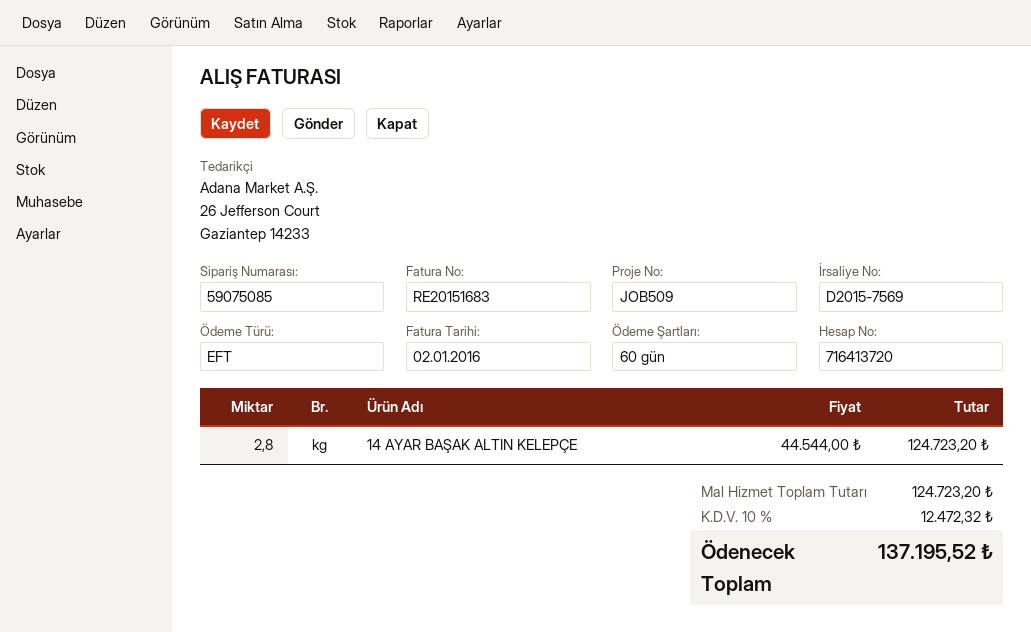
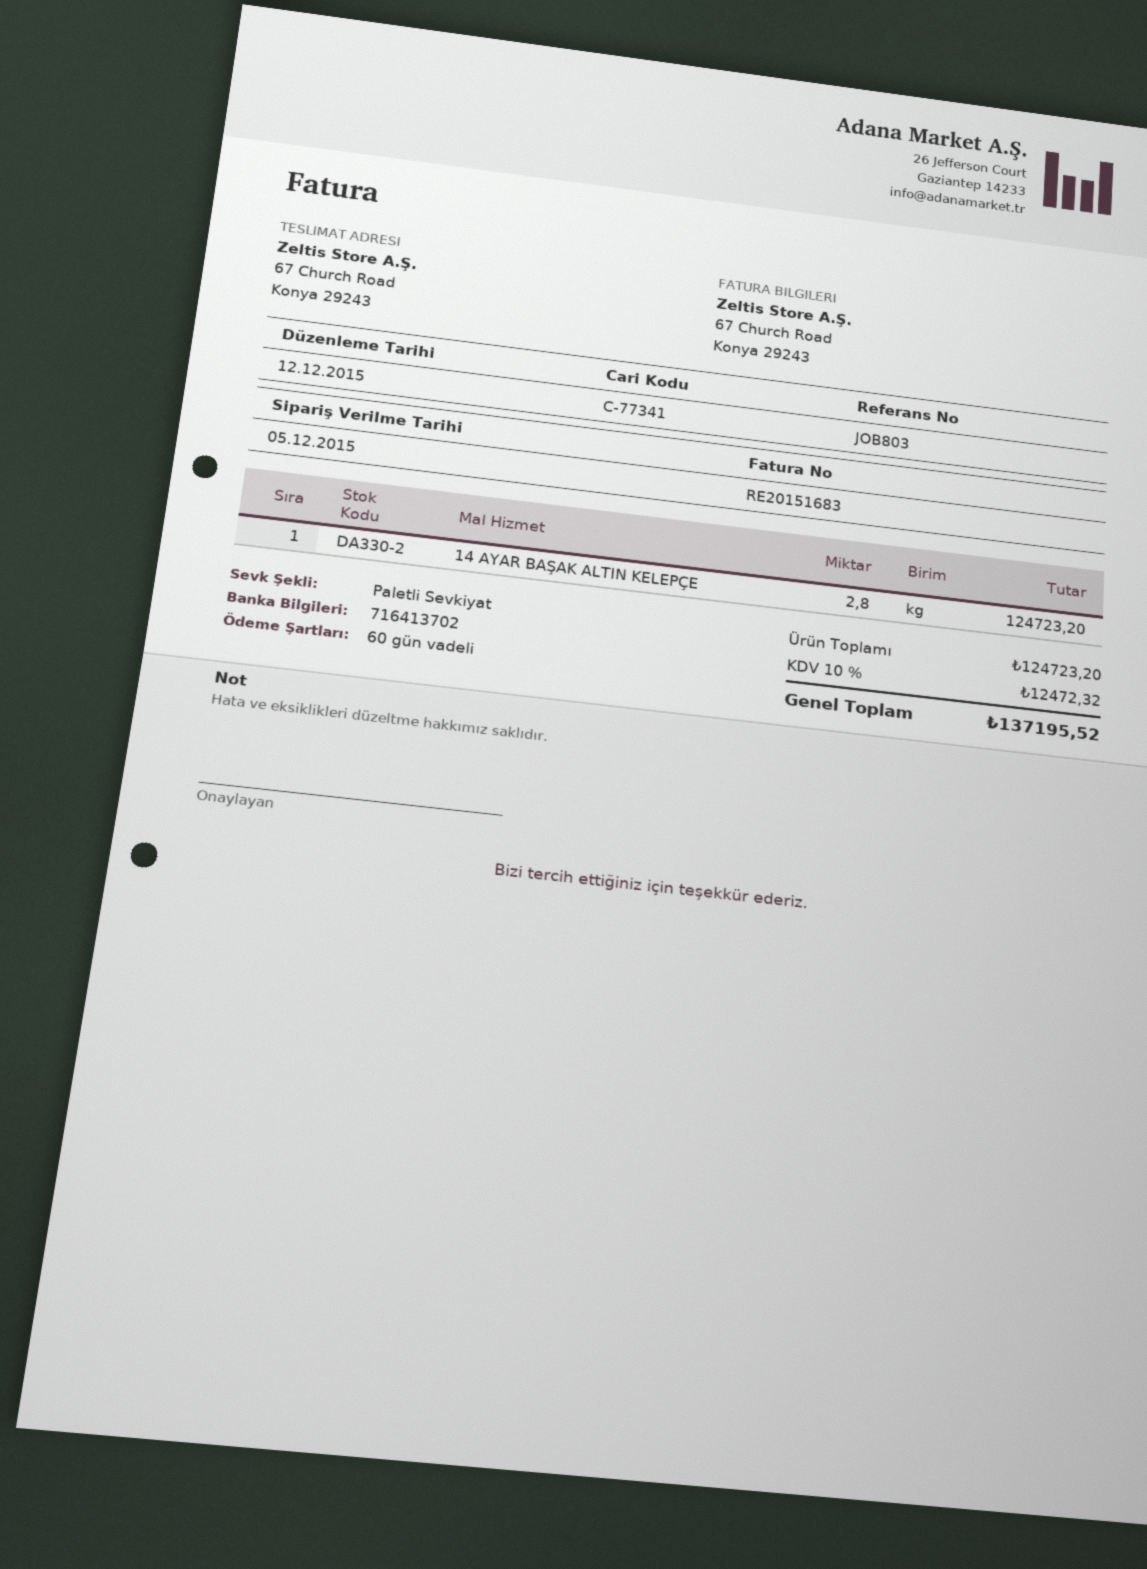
invoice date: 2016-01-02 -> 2015-12-12
reference: JOB509 -> JOB803
bank account: 716413720 -> 716413702

